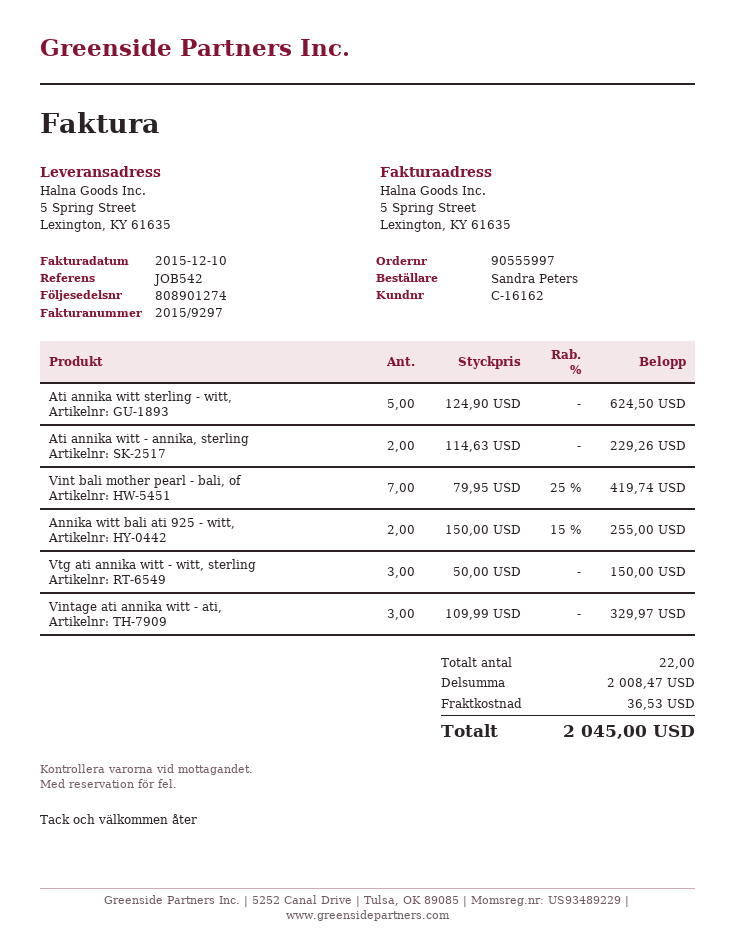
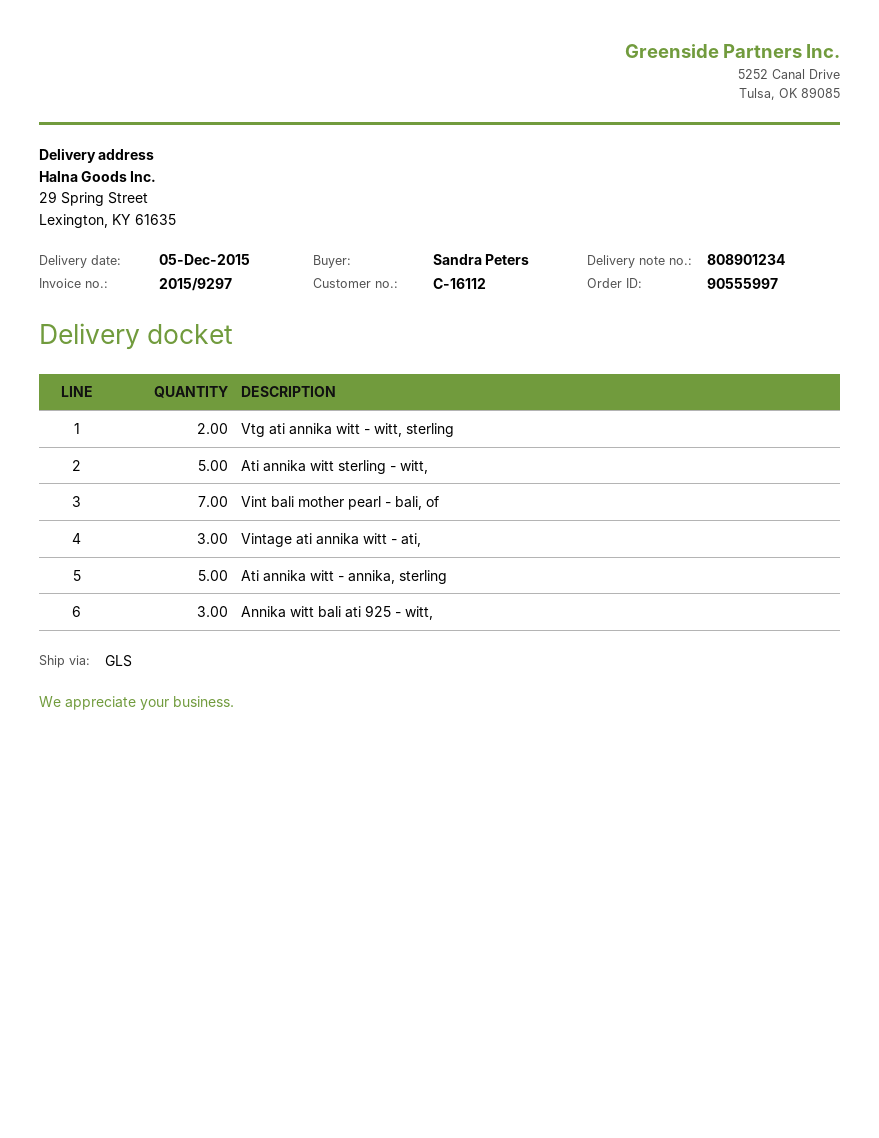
delivery note number: 808901274 -> 808901234
customer number: C-16162 -> C-16112
ship to: 5 Spring Street, Lexington, KY 61635 -> 29 Spring Street, Lexington, KY 61635
Ati annika witt - annika, sterling: 2 -> 5
Annika witt bali ati 925 - witt,: 2 -> 3
Vtg ati annika witt - witt, sterling: 3 -> 2

